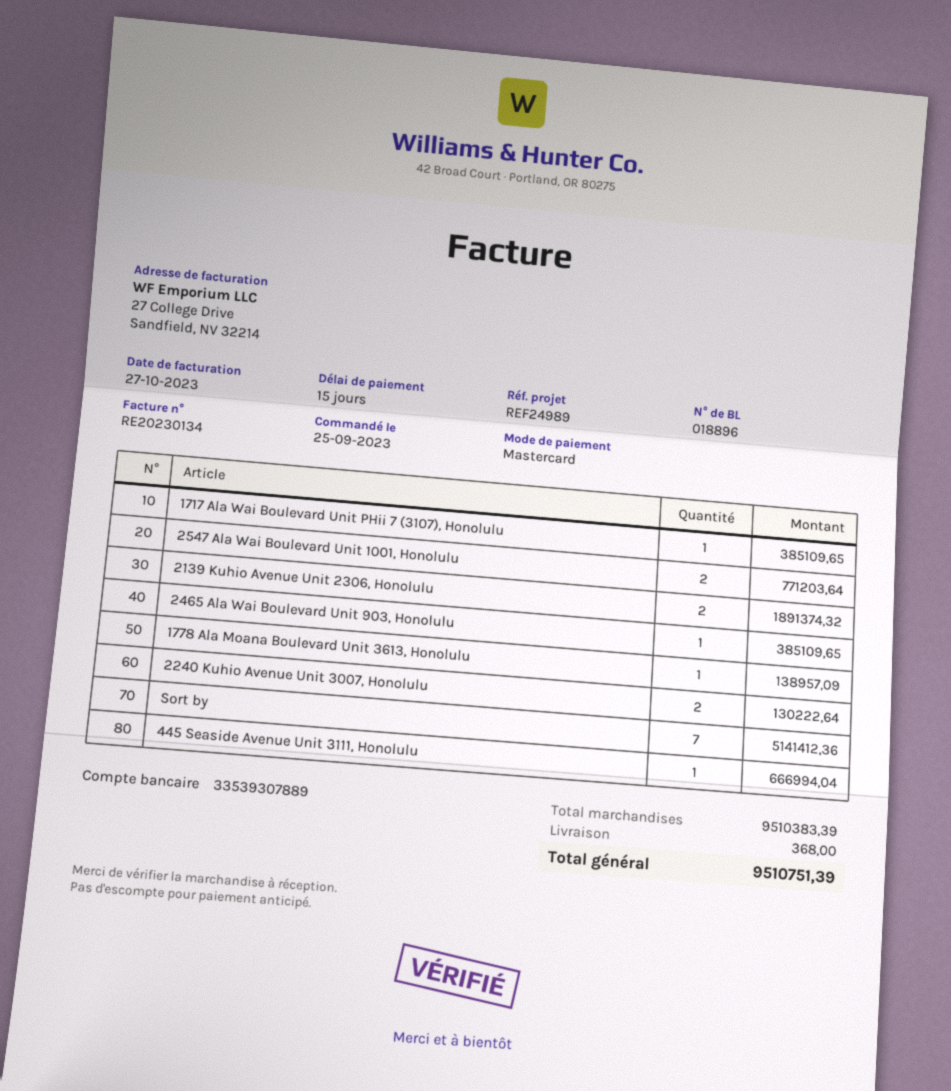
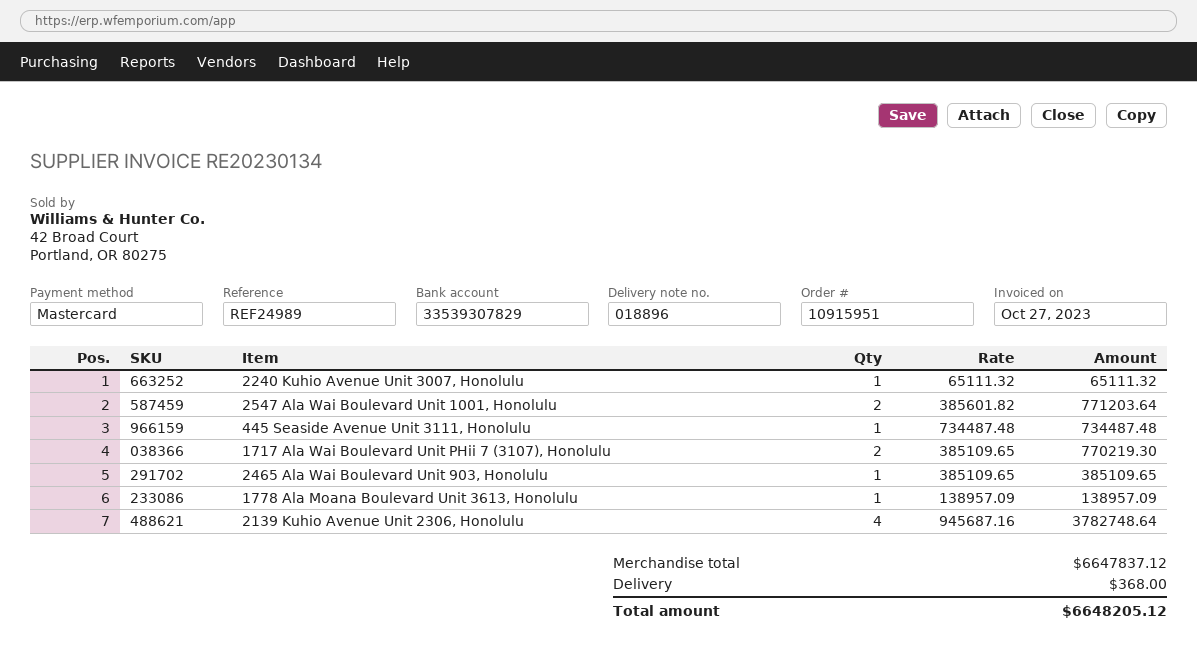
bank account: 33539307889 -> 33539307829
1717 Ala Wai Boulevard Unit PHii 7 (3107), Honolulu: 1 for 385109.65 -> 2 for 770219.30
2139 Kuhio Avenue Unit 2306, Honolulu: 2 for 1891374.32 -> 4 for 3782748.64
2240 Kuhio Avenue Unit 3007, Honolulu: 2 for 130222.64 -> 1 for 65111.32
Sort by: 7 for 5141412.36 -> none
445 Seaside Avenue Unit 3111, Honolulu: 1 for 666994.04 -> 1 for 734487.48
subtotal: 9510383.39 -> 6647837.12
total: 9510751.39 -> 6648205.12

